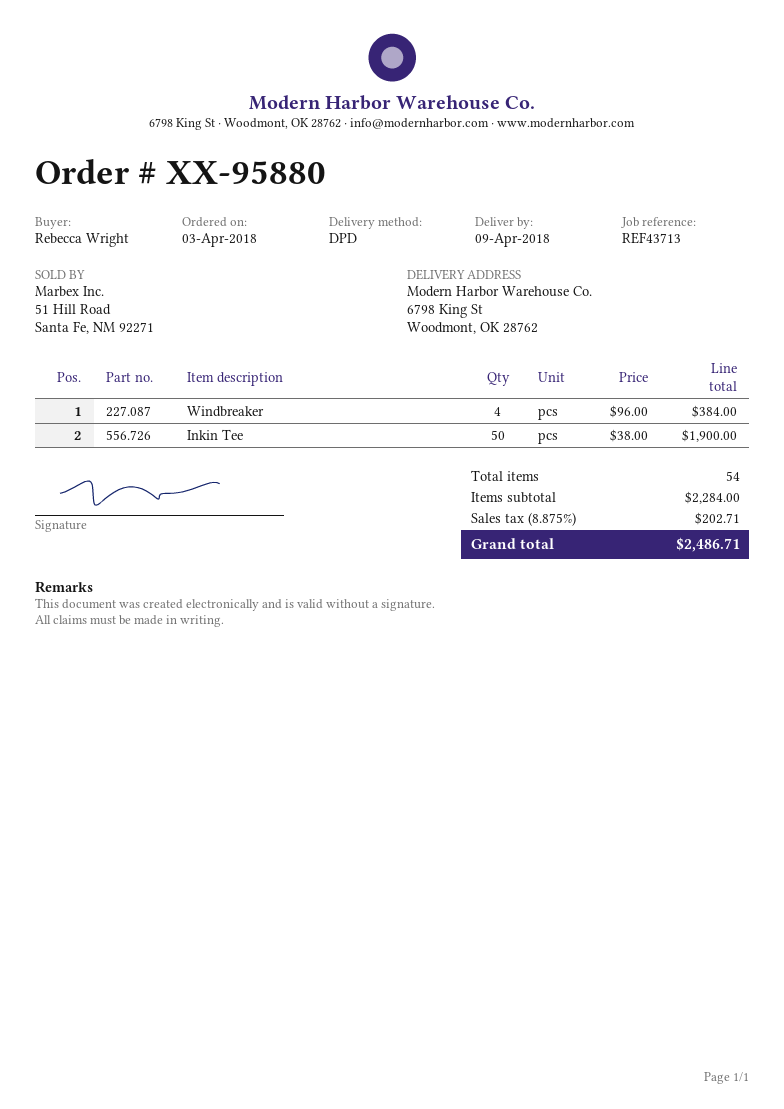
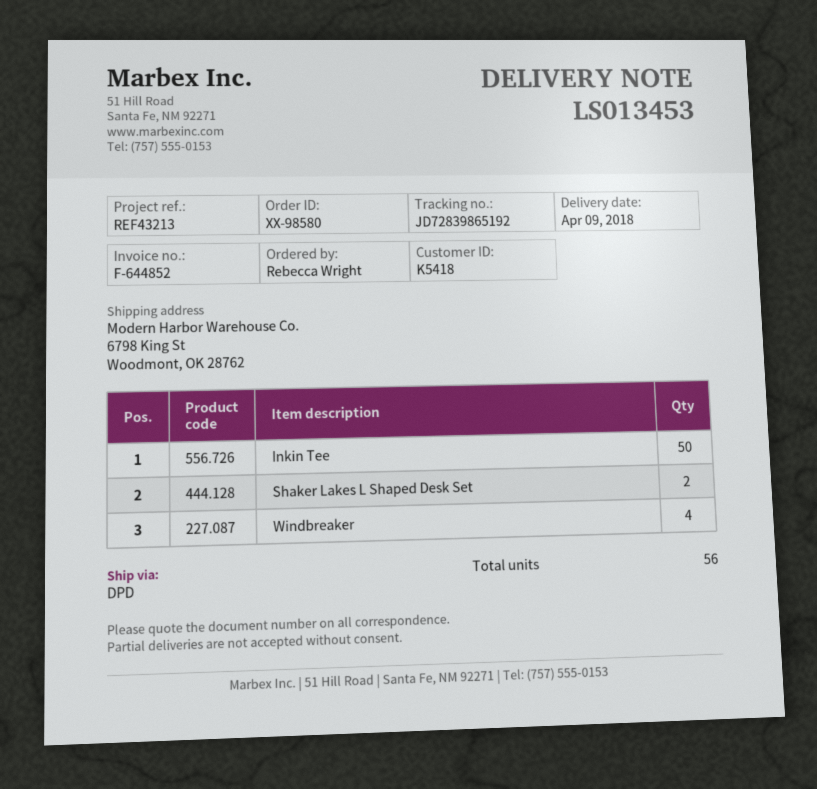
order number: XX-95880 -> XX-98580
reference: REF43713 -> REF43213
Shaker Lakes L Shaped Desk Set: none -> 2
total quantity: 54 -> 56

